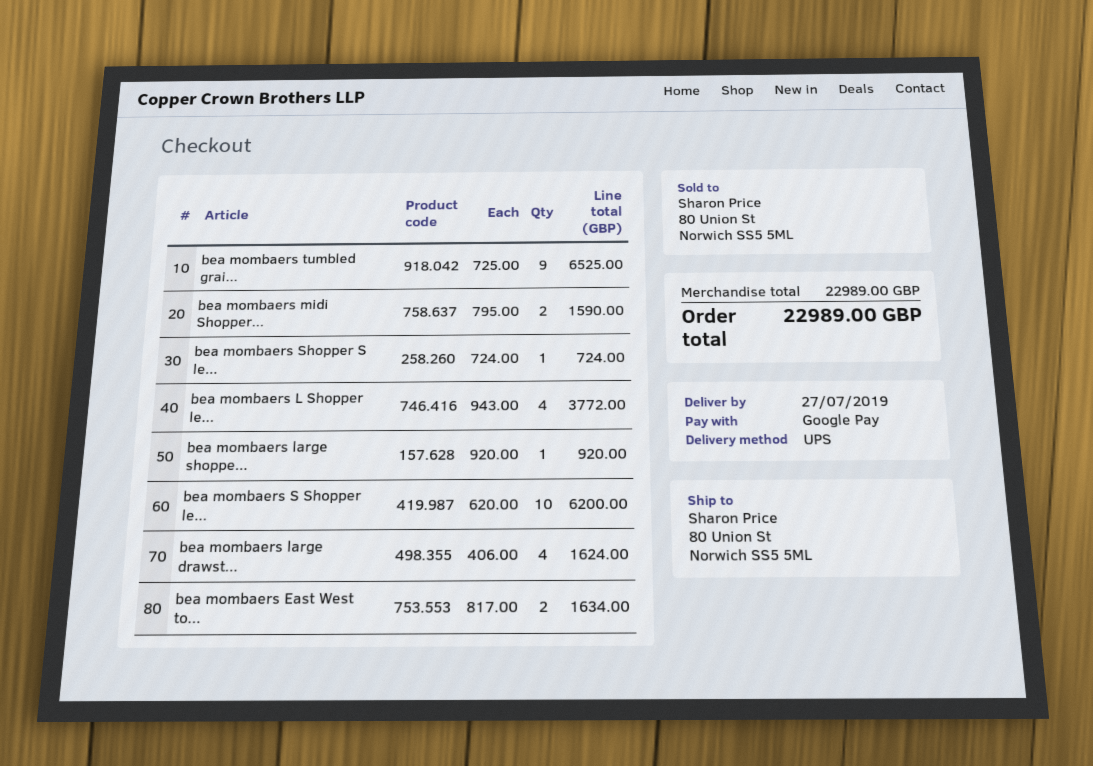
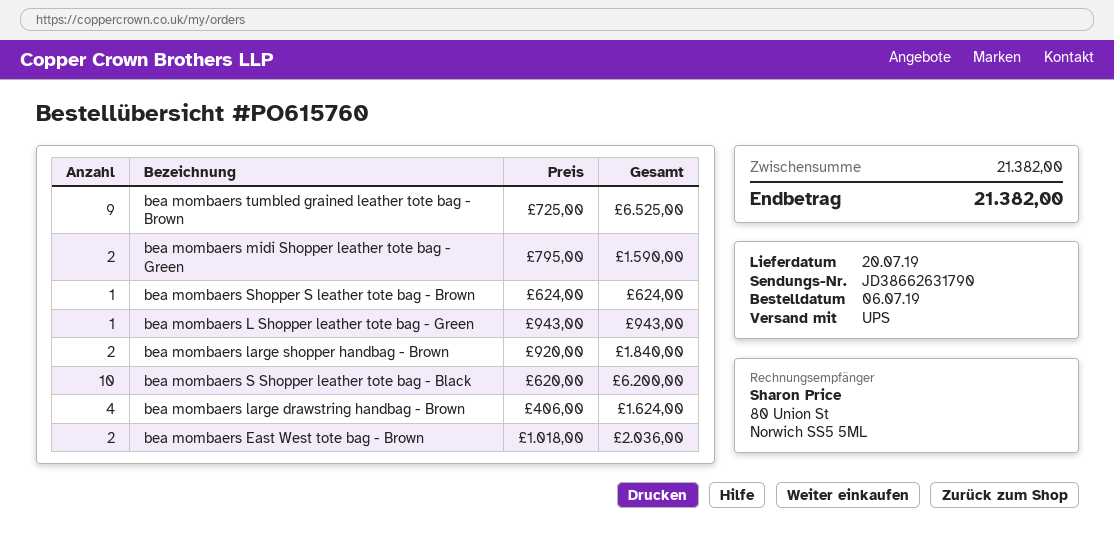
delivery date: 2019-07-27 -> 2019-07-20
bea mombaers Shopper S le...: 1 x 724.00 = 724.00 -> 1 x 624.00 = 624.00
bea mombaers L Shopper le...: 4 x 943.00 = 3772.00 -> 1 x 943.00 = 943.00
bea mombaers large shoppe...: 1 x 920.00 = 920.00 -> 2 x 920.00 = 1840.00
bea mombaers East West to...: 2 x 817.00 = 1634.00 -> 2 x 1018.00 = 2036.00
subtotal: 22989.00 -> 21382.00
total: 22989.00 -> 21382.00

